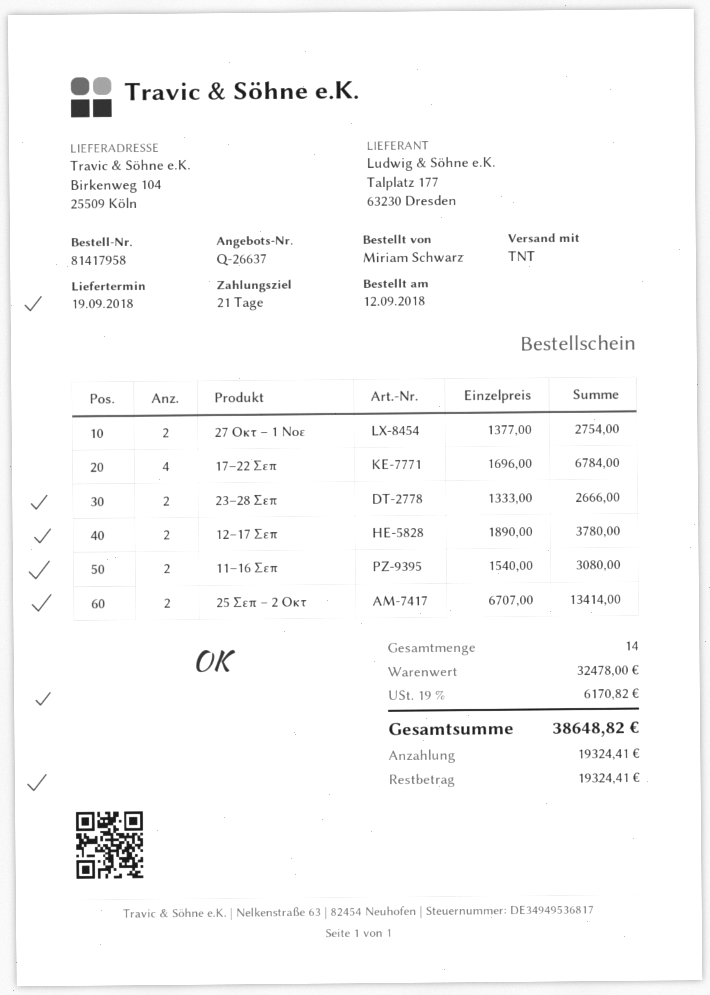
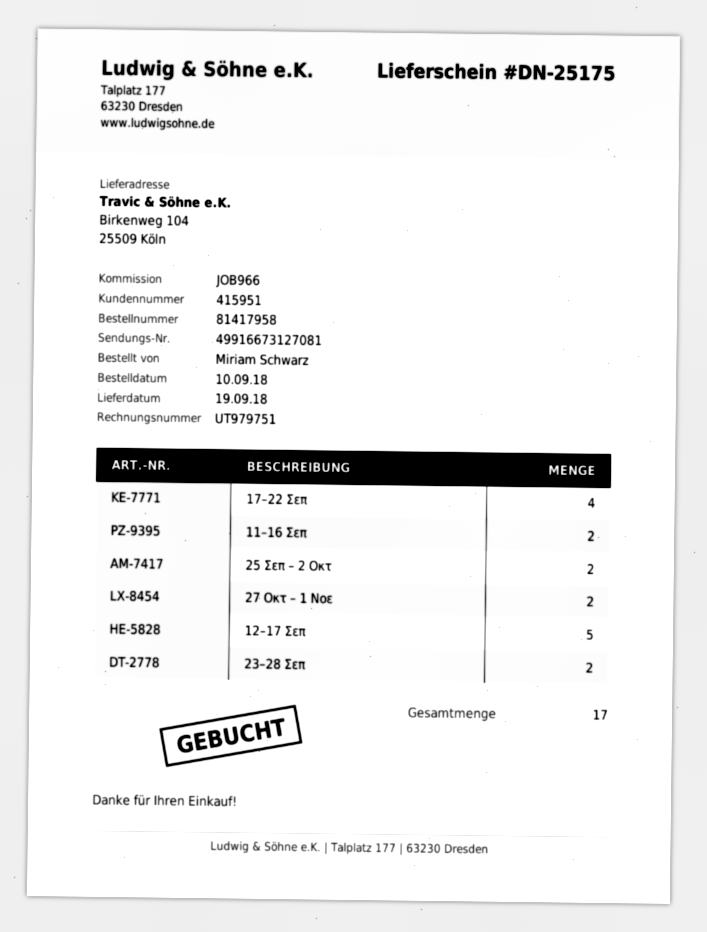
order date: 2018-09-12 -> 2018-09-10
12–17 Σεπ: 2 -> 5
total quantity: 14 -> 17

